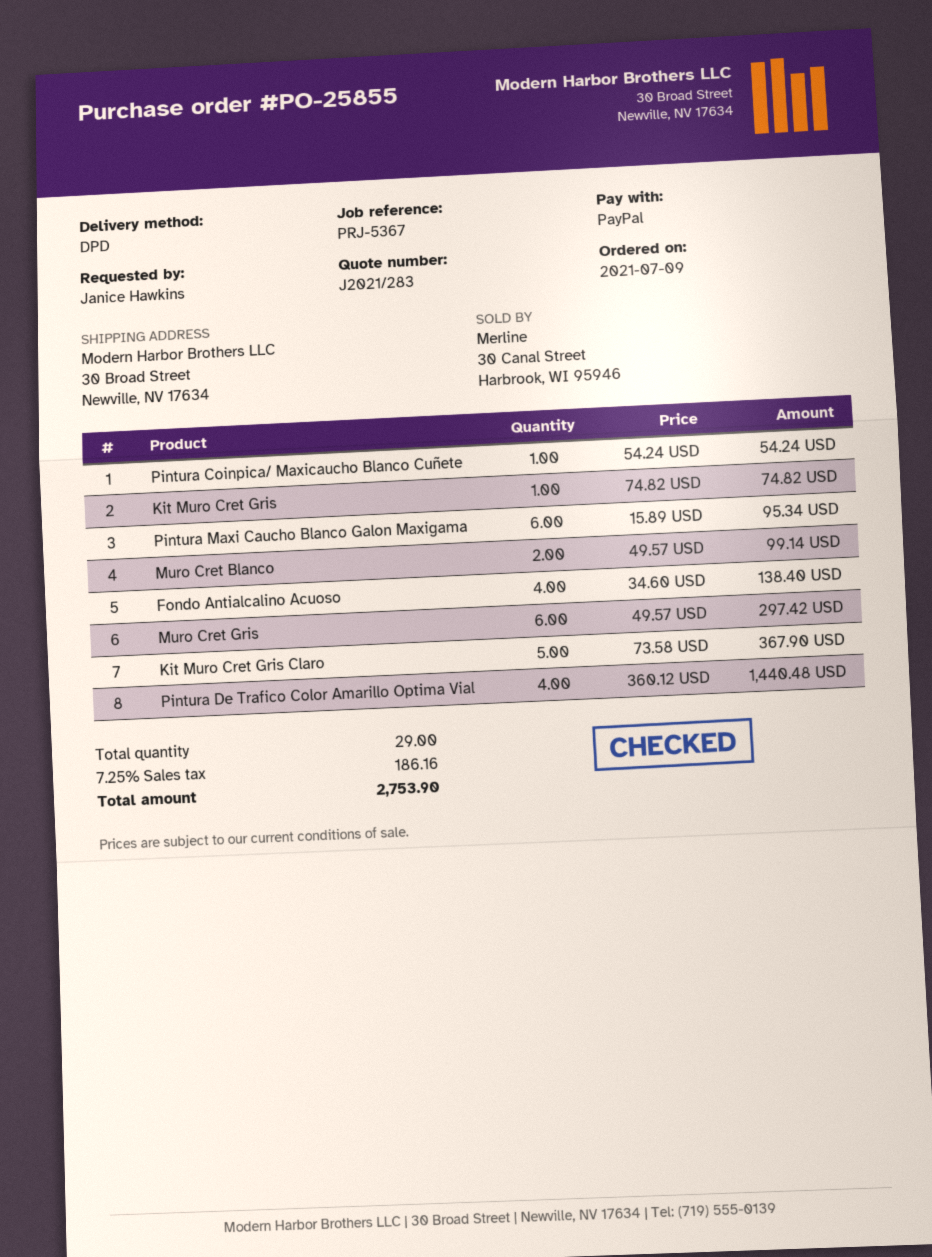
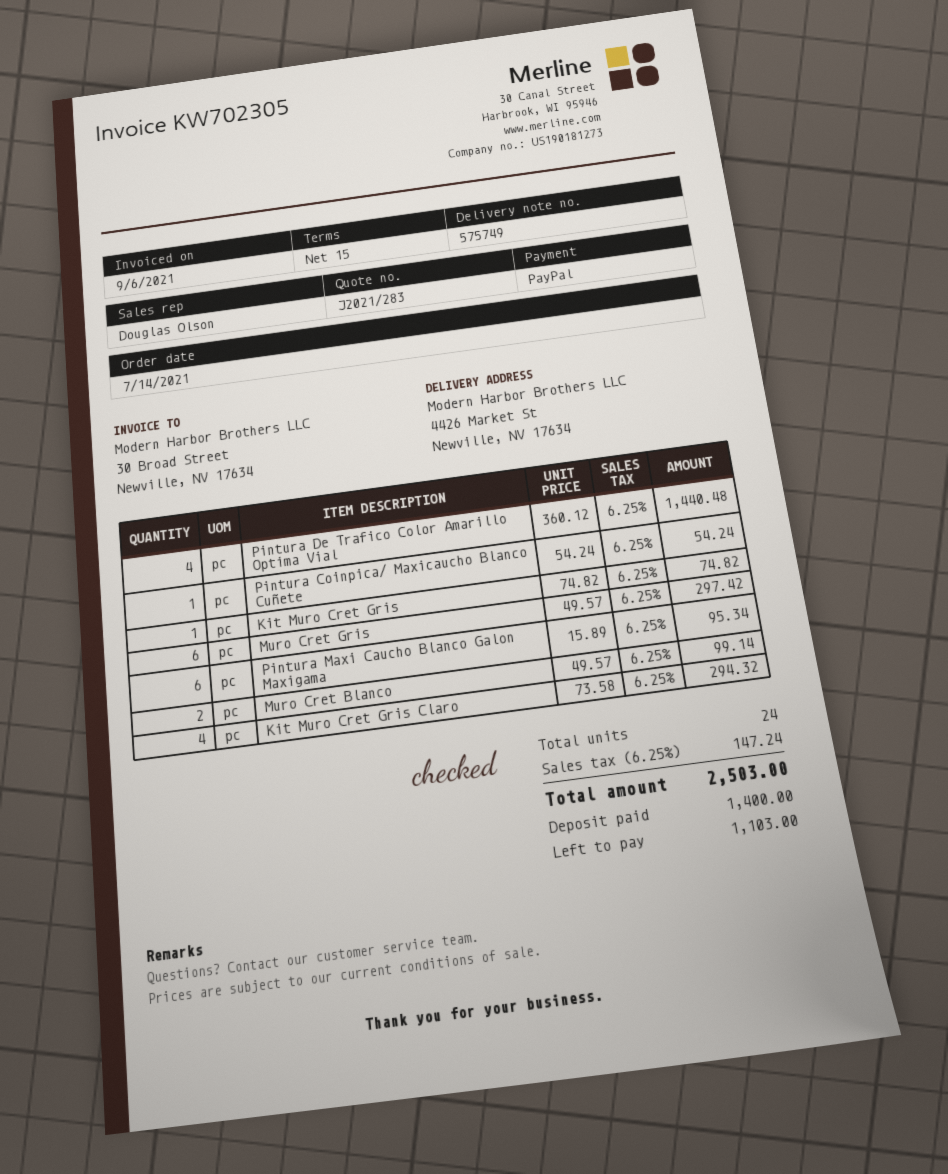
order date: 2021-07-09 -> 2021-07-14
ship to: 30 Broad Street, Newville, NV 17634 -> 4426 Market St, Newville, NV 17634
Fondo Antialcalino Acuoso: 4 x 34.60 = 138.40 -> none
Kit Muro Cret Gris Claro: 5 x 73.58 = 367.90 -> 4 x 73.58 = 294.32
total quantity: 29 -> 24
tax: 7.25% = 186.16 -> 6.25% = 147.24
total: 2753.90 -> 2503.00

